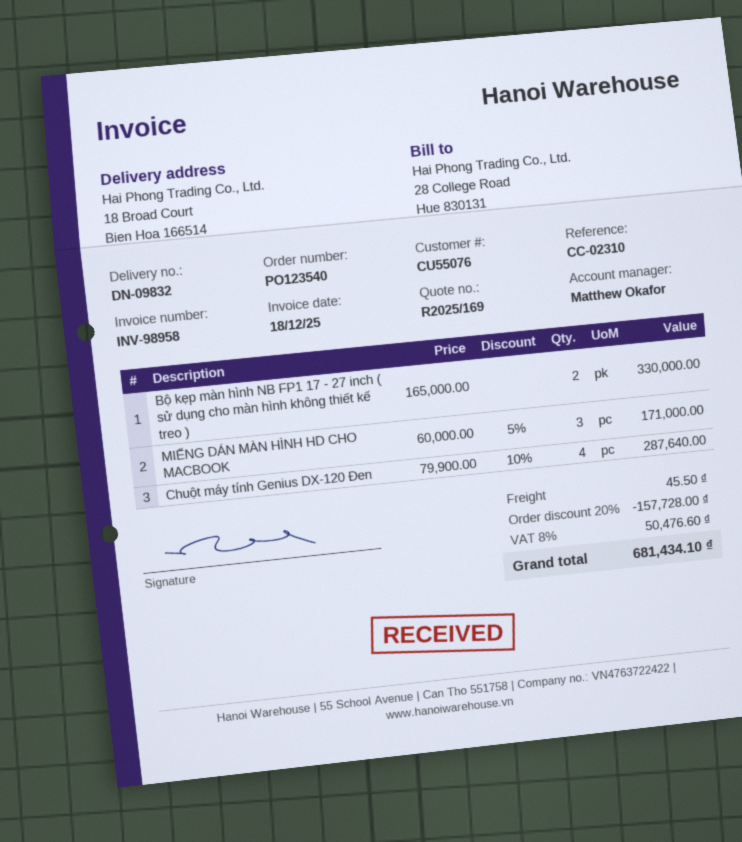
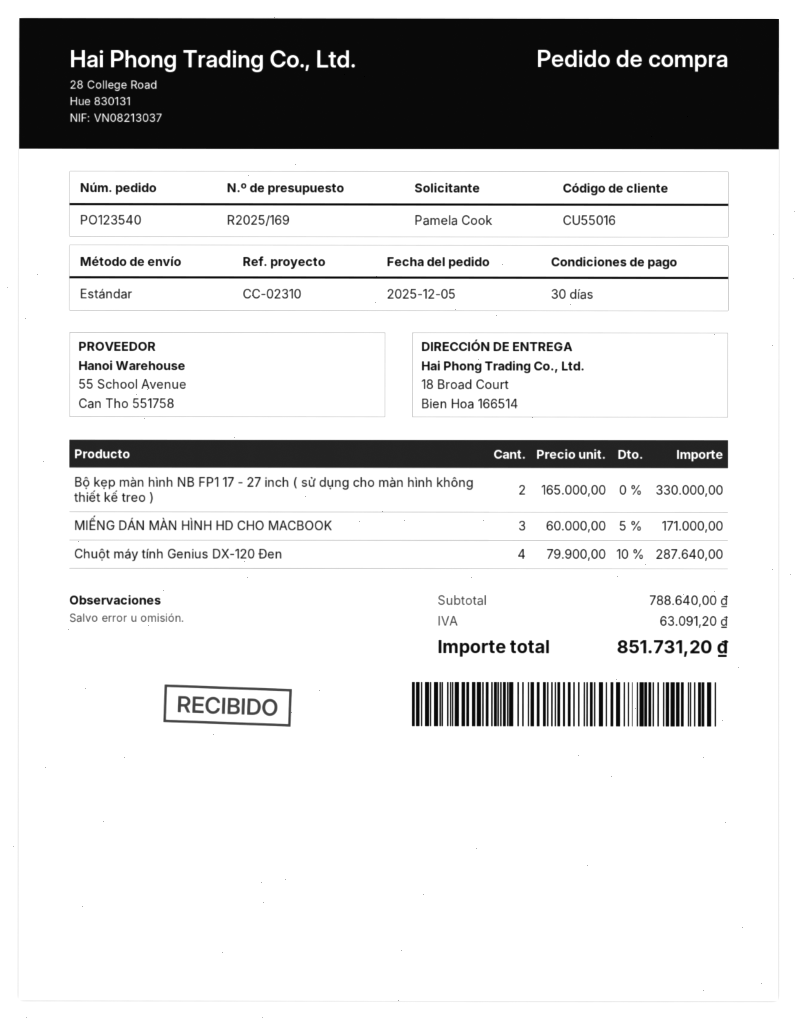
customer number: CU55076 -> CU55016
discount: 20% = 157728.00 -> none
shipping: 45.50 -> none
tax: 50476.60 -> 63091.20
total: 681434.10 -> 851731.20

